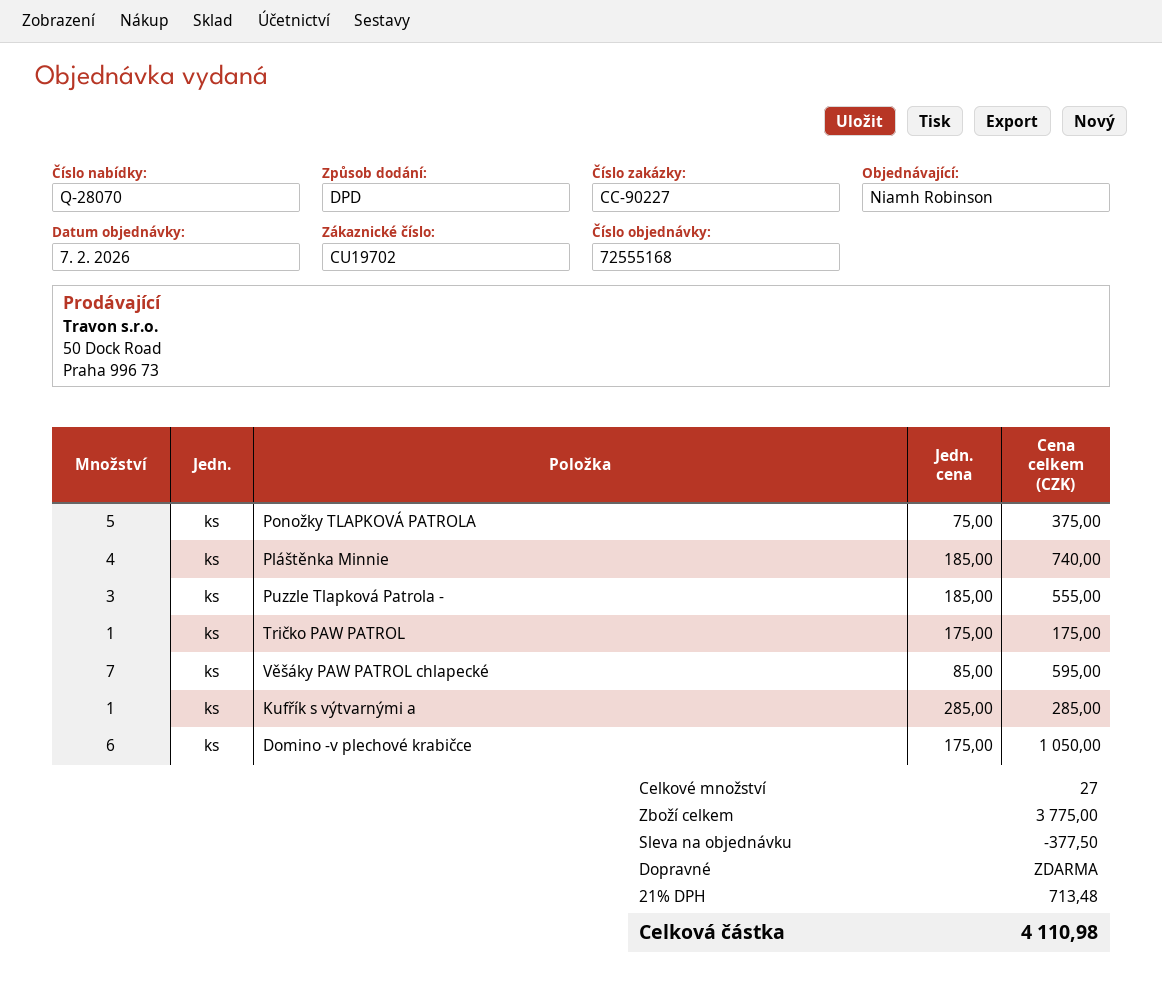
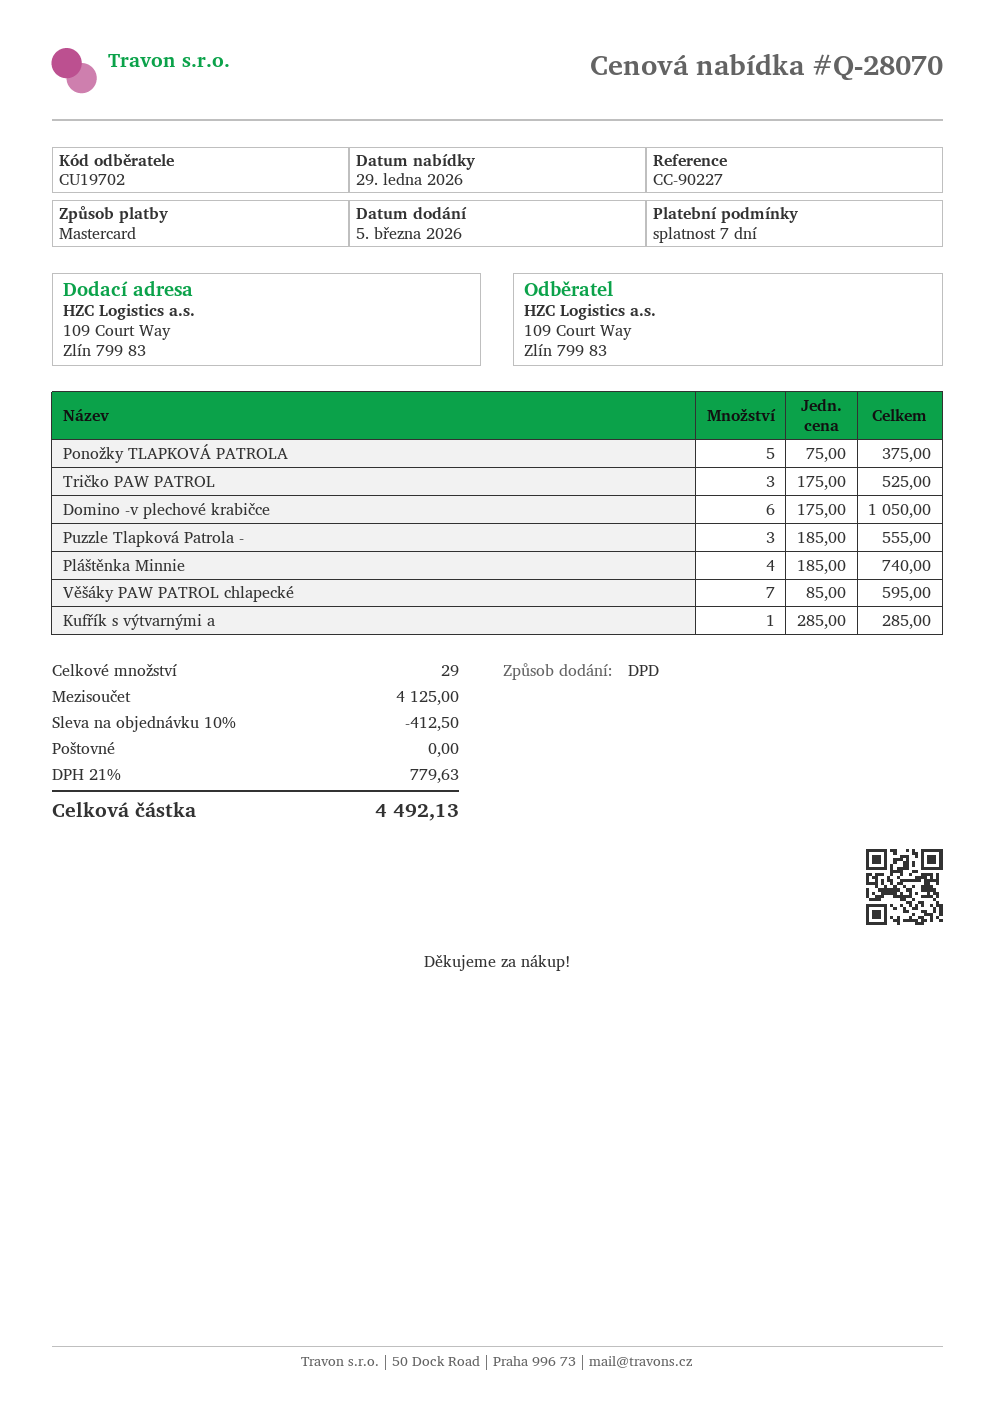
Tričko PAW PATROL: 1 x 175.00 = 175.00 -> 3 x 175.00 = 525.00
total quantity: 27 -> 29
subtotal: 3775.00 -> 4125.00
discount: 377.50 -> 412.50
tax: 21% = 713.48 -> 21% = 779.63
total: 4110.98 -> 4492.13

